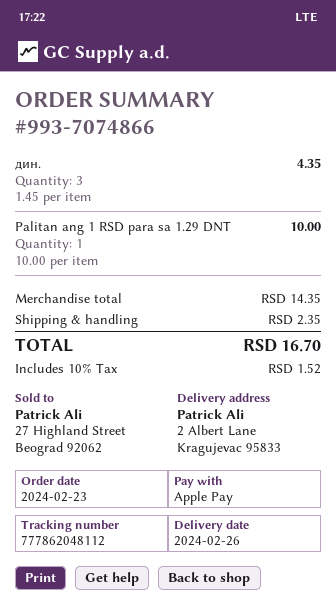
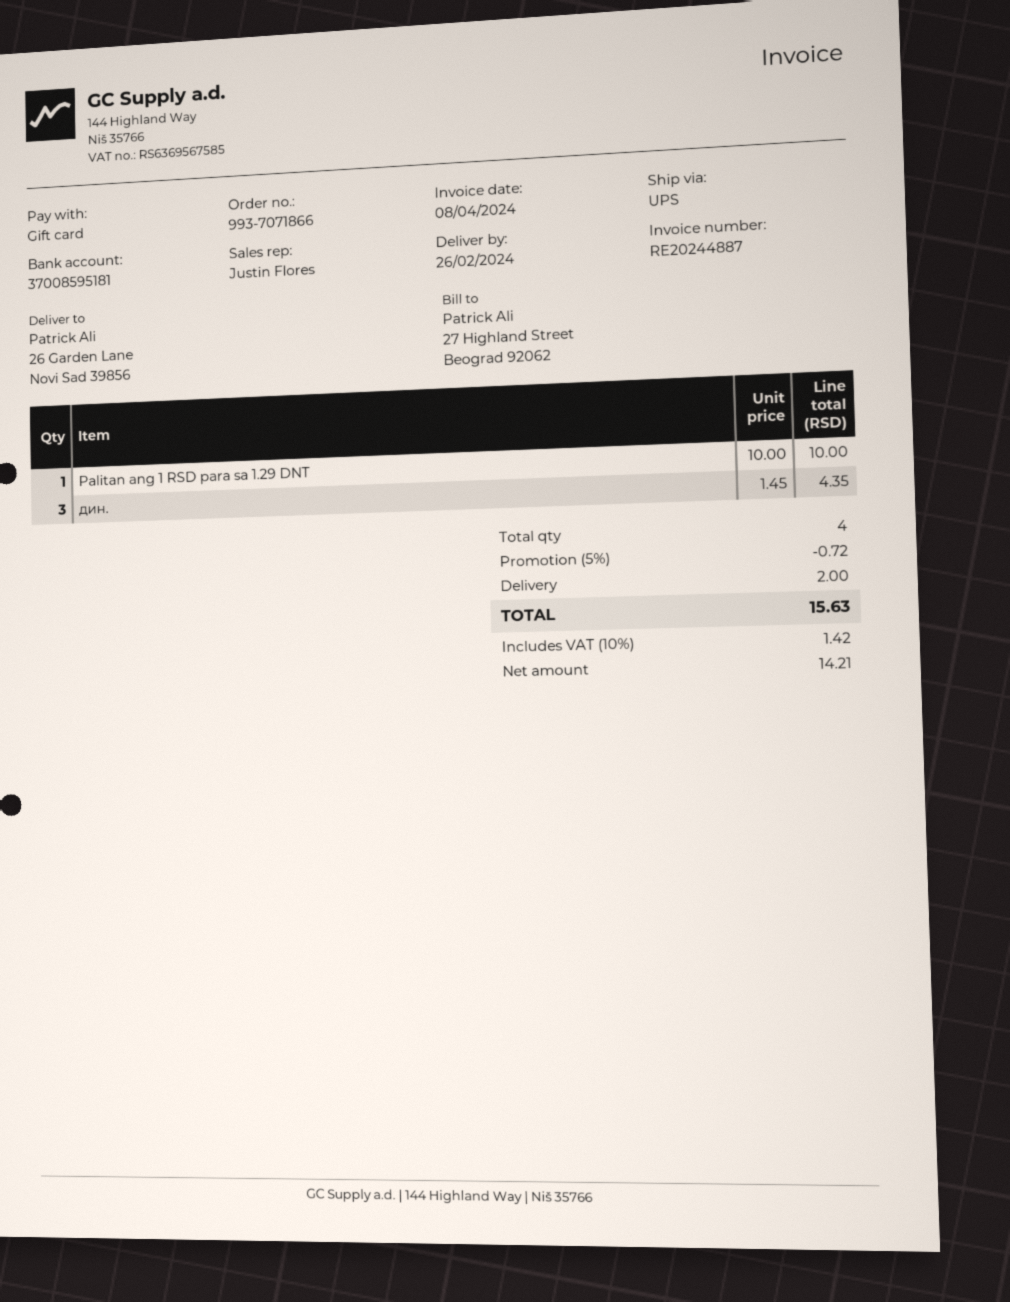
order number: 993-7074866 -> 993-7071866
payment method: Apple Pay -> gift card
ship to: 2 Albert Lane, Kragujevac 95833 -> 26 Garden Lane, Novi Sad 39856
discount: none -> 5% = 0.72
shipping: 2.35 -> 2.00
tax: 10% = 1.52 -> 10% = 1.42
total: 16.70 -> 15.63

